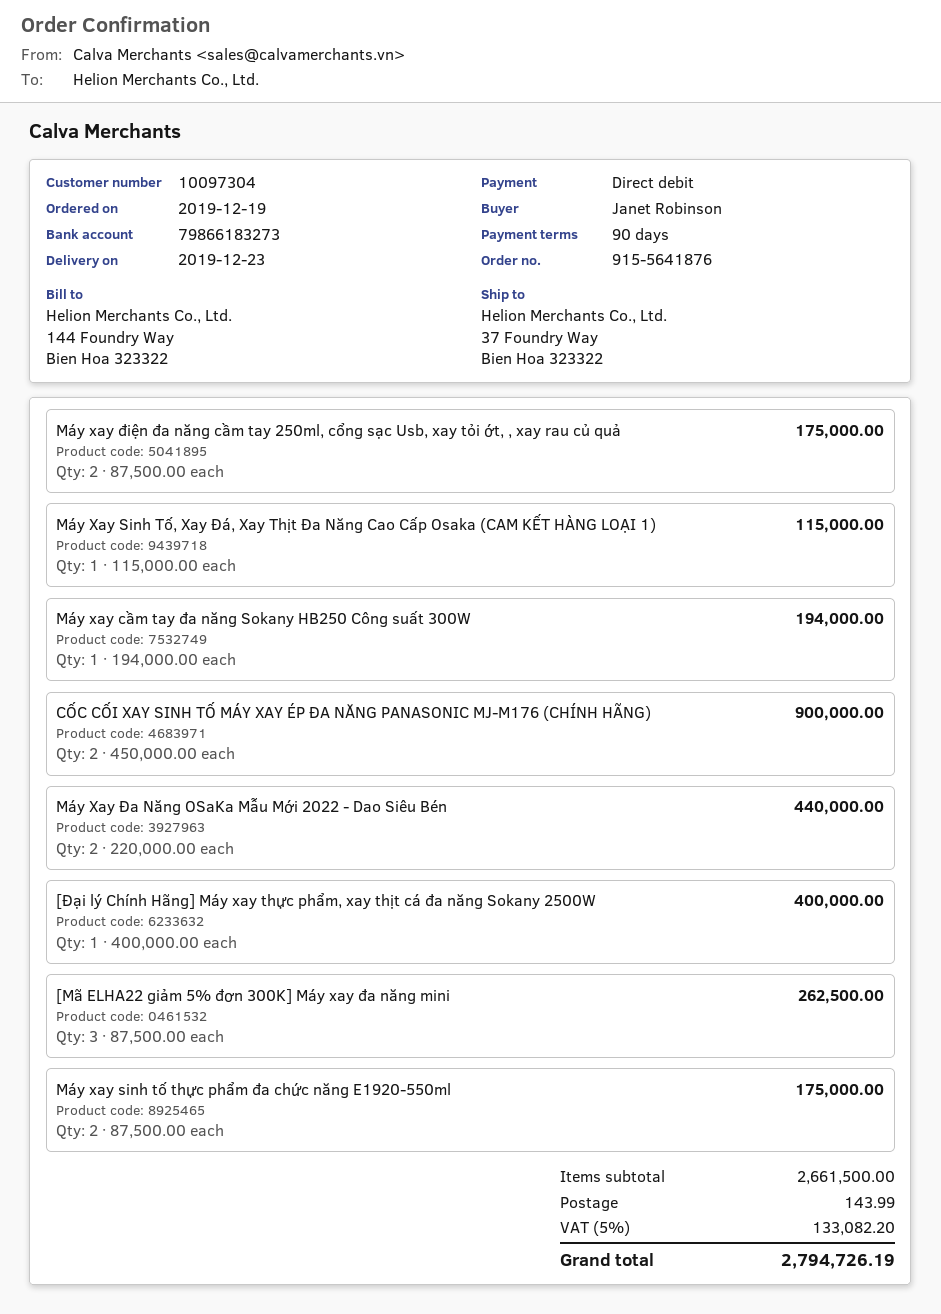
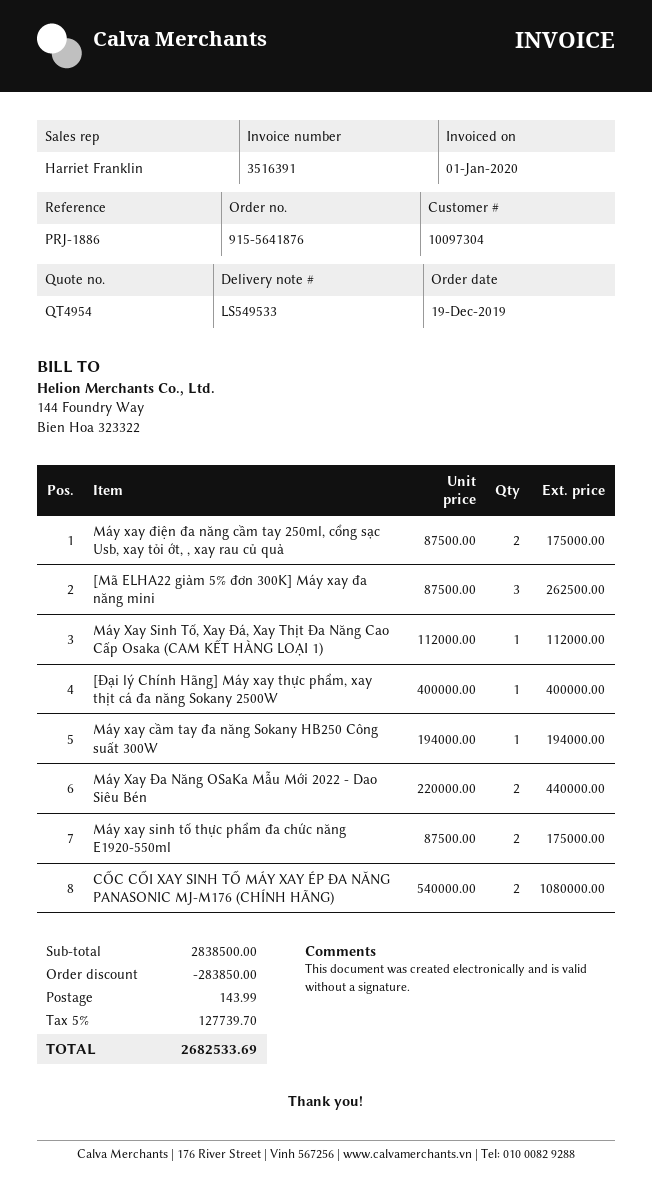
Máy Xay Sinh Tố, Xay Đá, Xay Thịt Đa Năng Cao Cấp Osaka (CAM KẾT HÀNG LOẠI 1): 1 x 115000.00 = 115000.00 -> 1 x 112000.00 = 112000.00
CỐC CỐI XAY SINH TỐ MÁY XAY ÉP ĐA NĂNG PANASONIC MJ-M176 (CHÍNH HÃNG): 2 x 450000.00 = 900000.00 -> 2 x 540000.00 = 1080000.00
subtotal: 2661500.00 -> 2838500.00
discount: none -> 283850.00
tax: 5% = 133082.20 -> 5% = 127739.70
total: 2794726.19 -> 2682533.69

